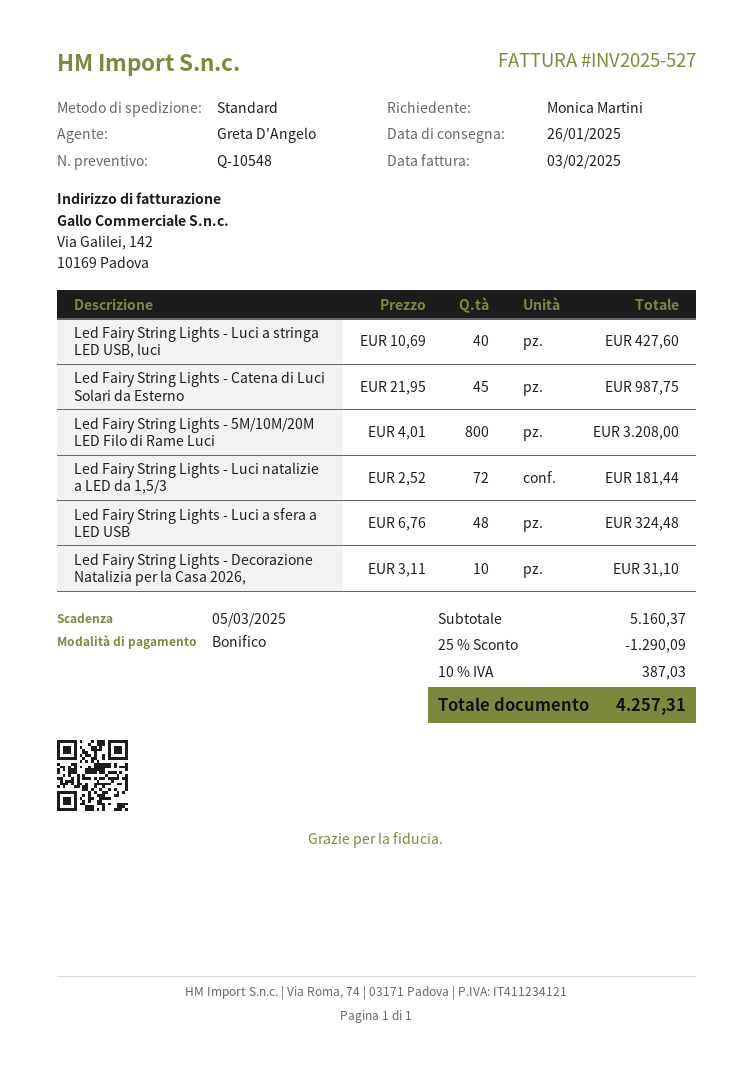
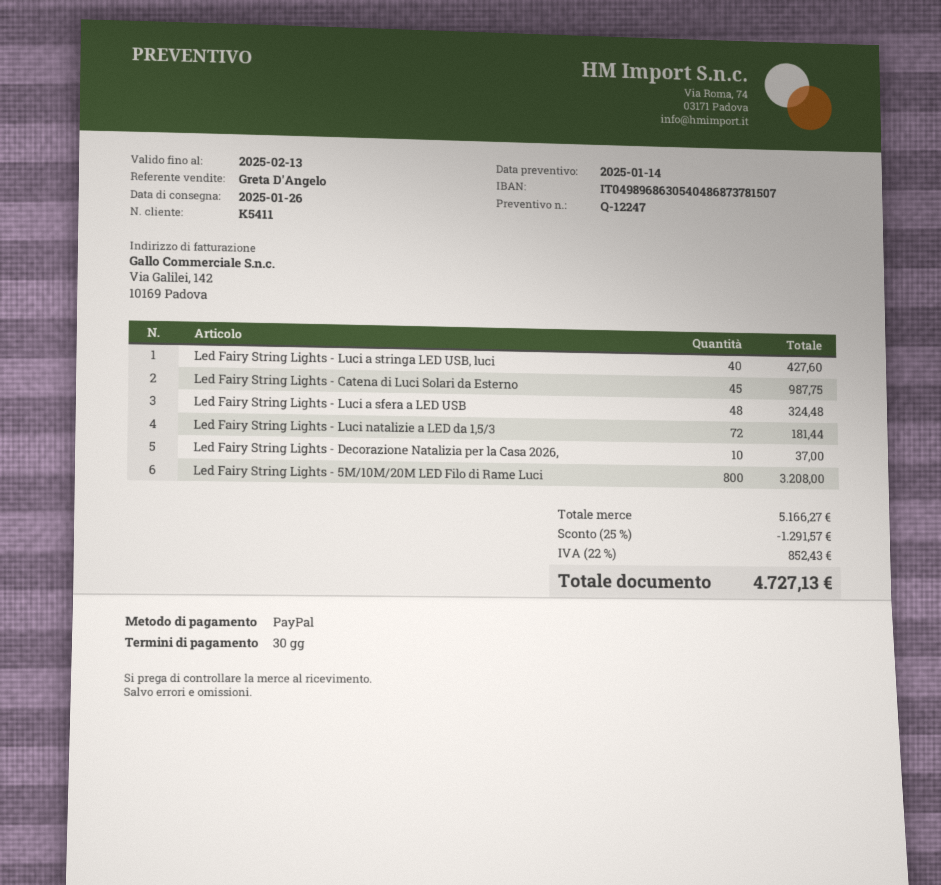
quote number: Q-10548 -> Q-12247
payment method: bank transfer -> PayPal
Led Fairy String Lights - Decorazione Natalizia per la Casa 2026,: 10 for 31.10 -> 10 for 37.00
subtotal: 5160.37 -> 5166.27
discount: 25% = 1290.09 -> 25% = 1291.57
tax: 10% = 387.03 -> 22% = 852.43
total: 4257.31 -> 4727.13

